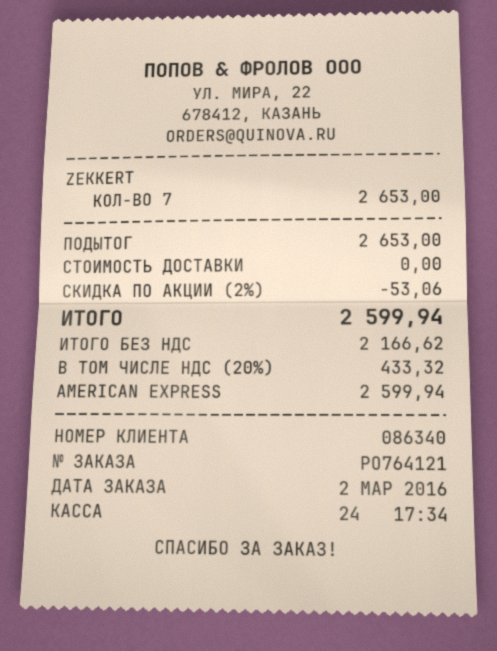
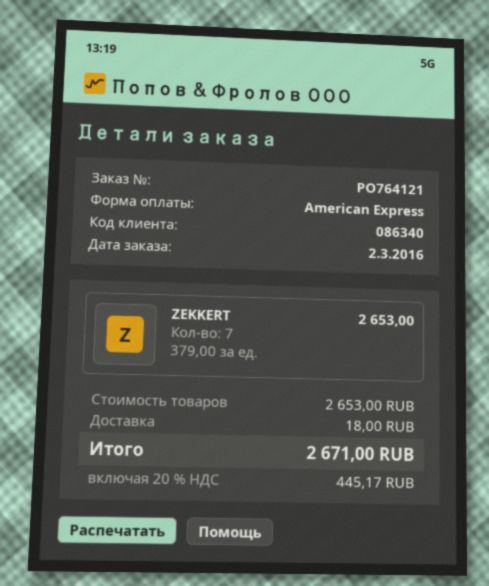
discount: 2% = 53.06 -> none
shipping: 0.00 -> 18.00
tax: 20% = 433.32 -> 20% = 445.17
total: 2599.94 -> 2671.00

